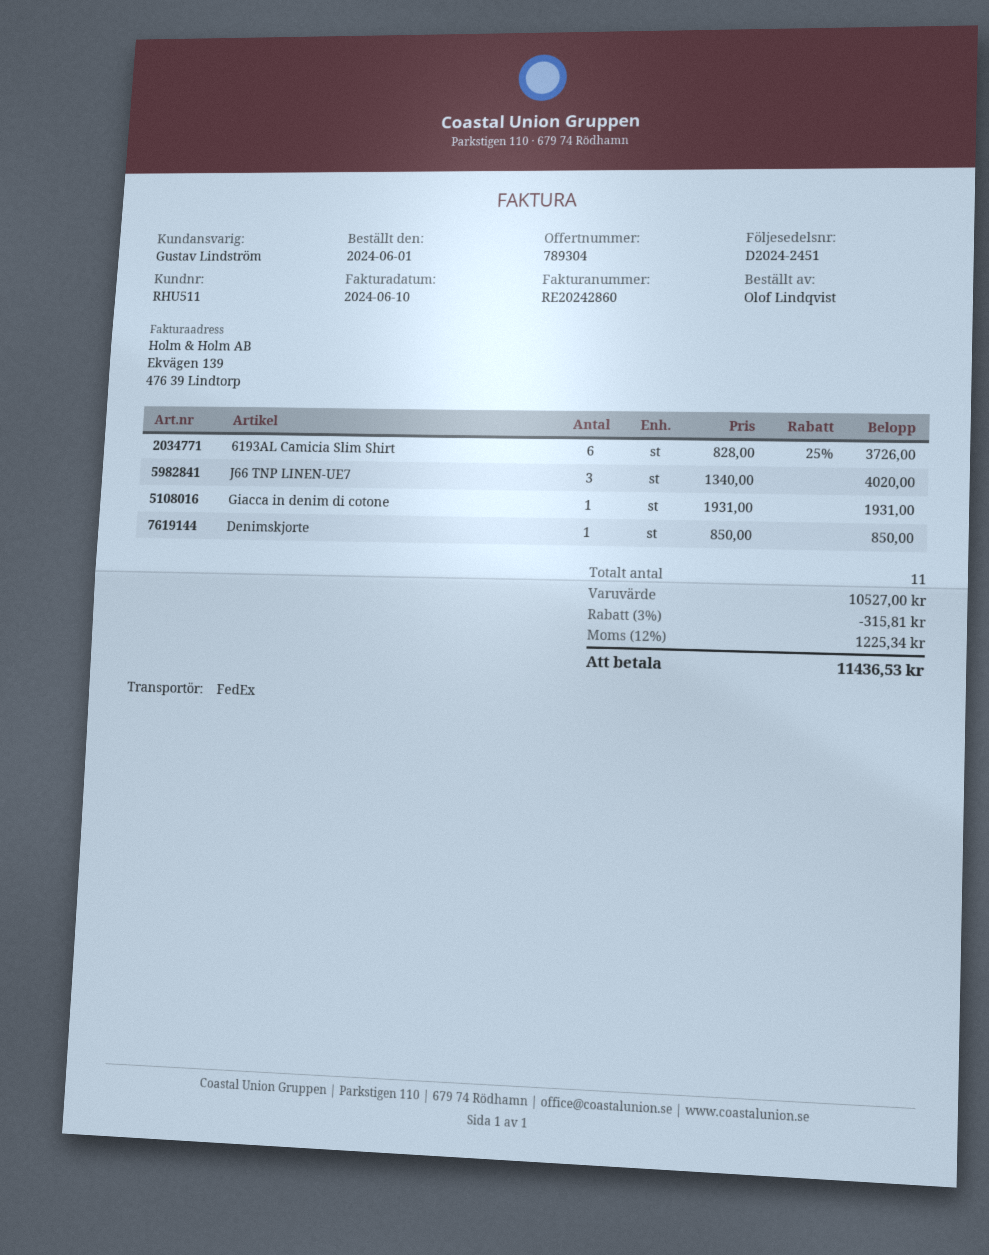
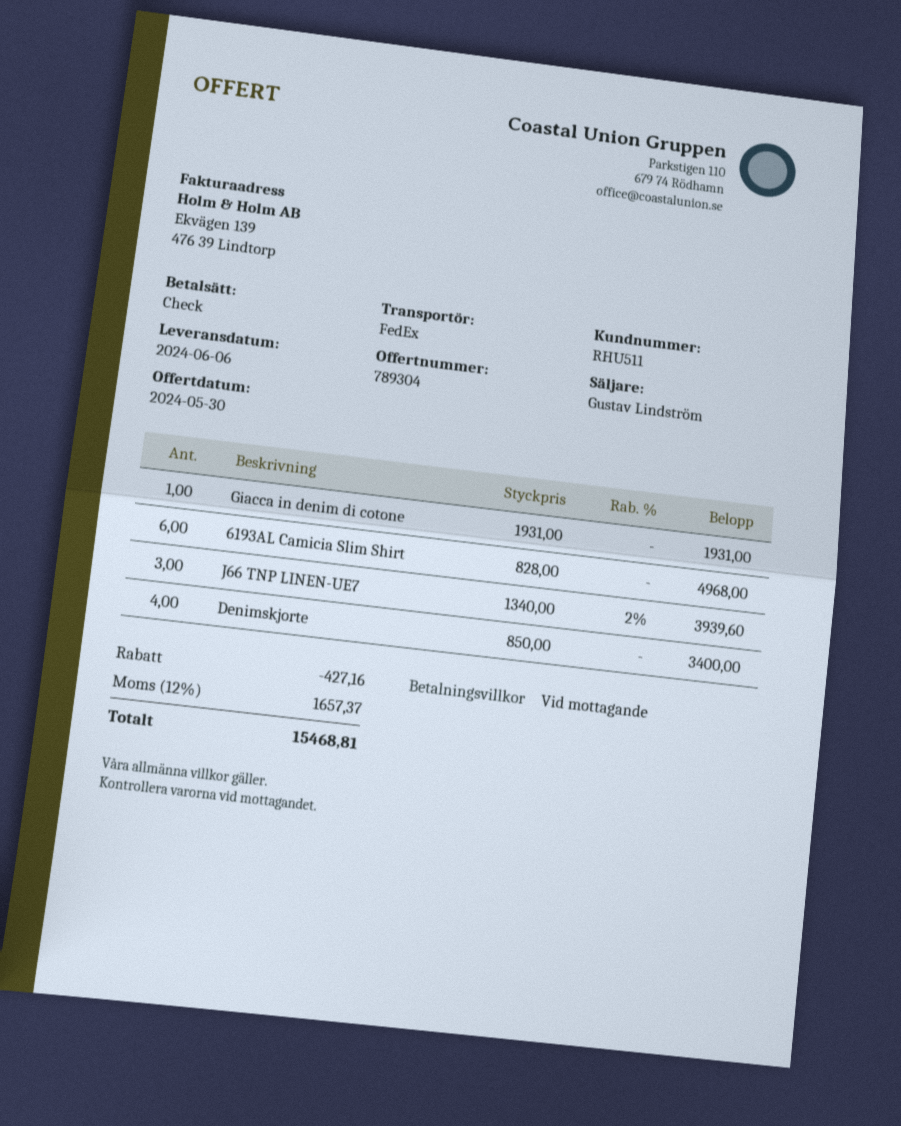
6193AL Camicia Slim Shirt: 6 x 828.00 - 25% = 3726.00 -> 6 x 828.00 = 4968.00
J66 TNP LINEN-UE7: 3 x 1340.00 = 4020.00 -> 3 x 1340.00 - 2% = 3939.60
Denimskjorte: 1 x 850.00 = 850.00 -> 4 x 850.00 = 3400.00
discount: 315.81 -> 427.16
tax: 12% = 1225.34 -> 12% = 1657.37
total: 11436.53 -> 15468.81

